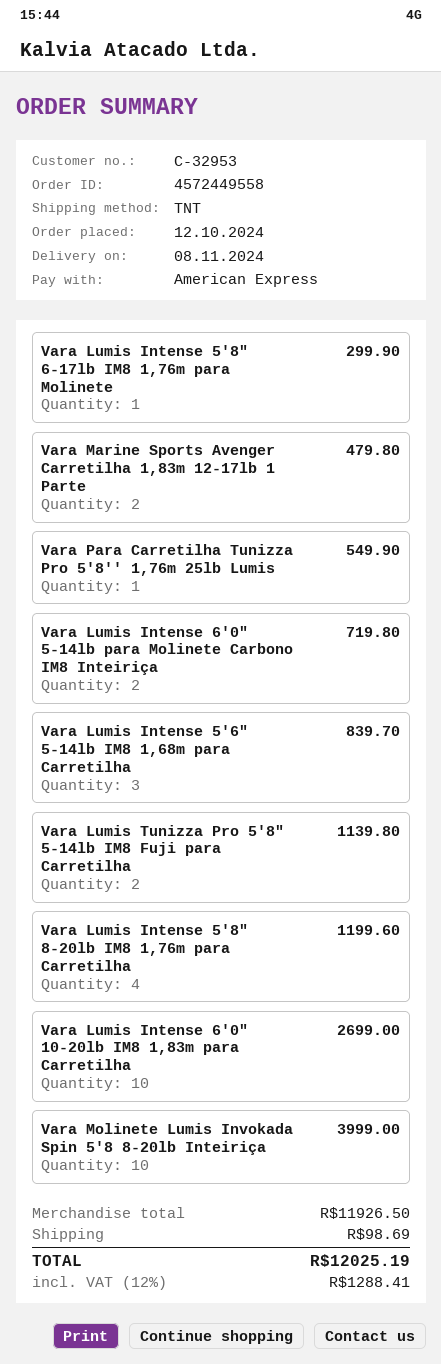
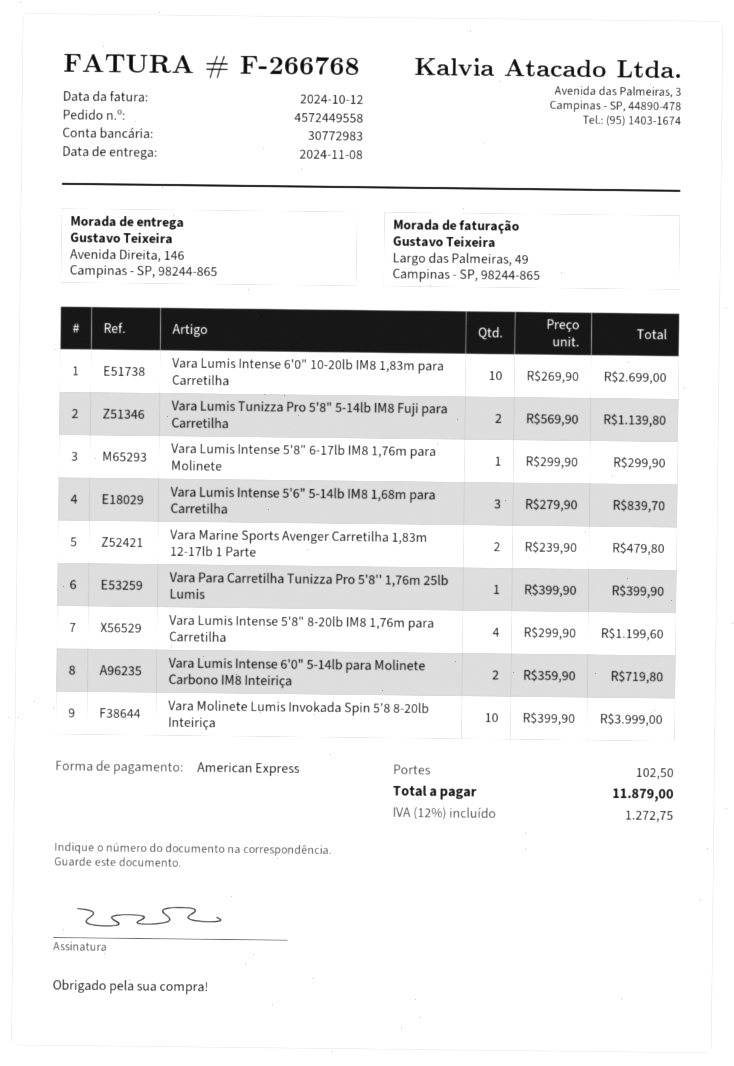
Vara Para Carretilha Tunizza Pro 5'8'' 1,76m 25lb Lumis: 1 for 549.90 -> 1 for 399.90
shipping: 98.69 -> 102.50
tax: 12% = 1288.41 -> 12% = 1272.75
total: 12025.19 -> 11879.00

